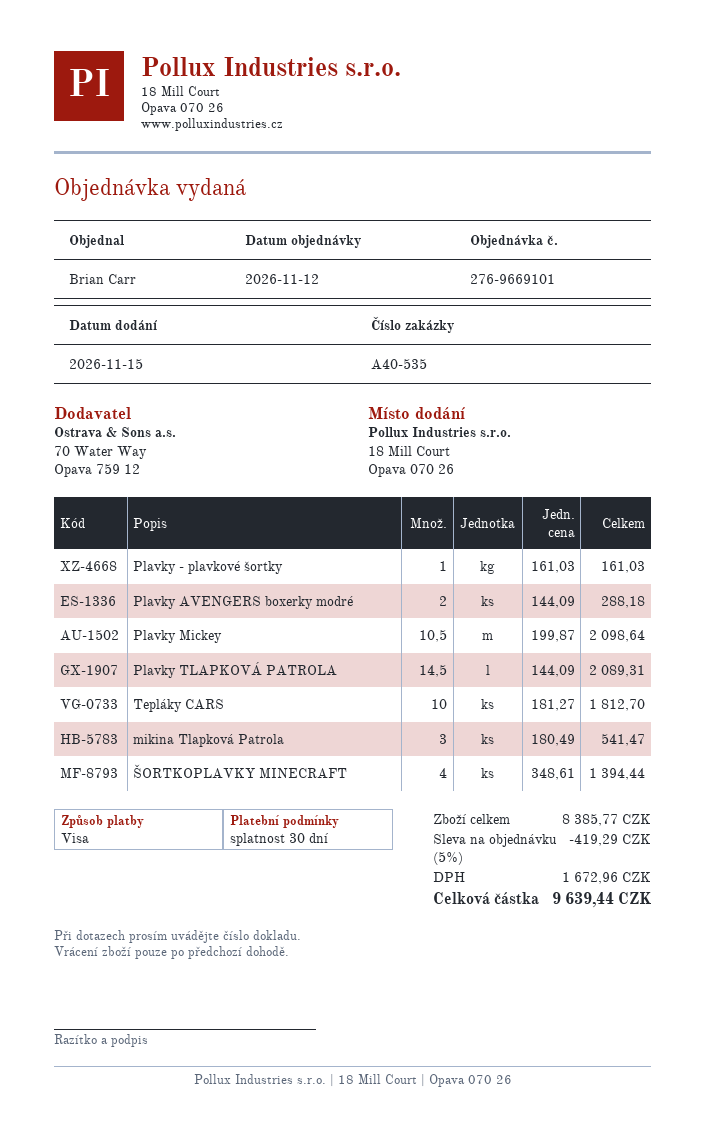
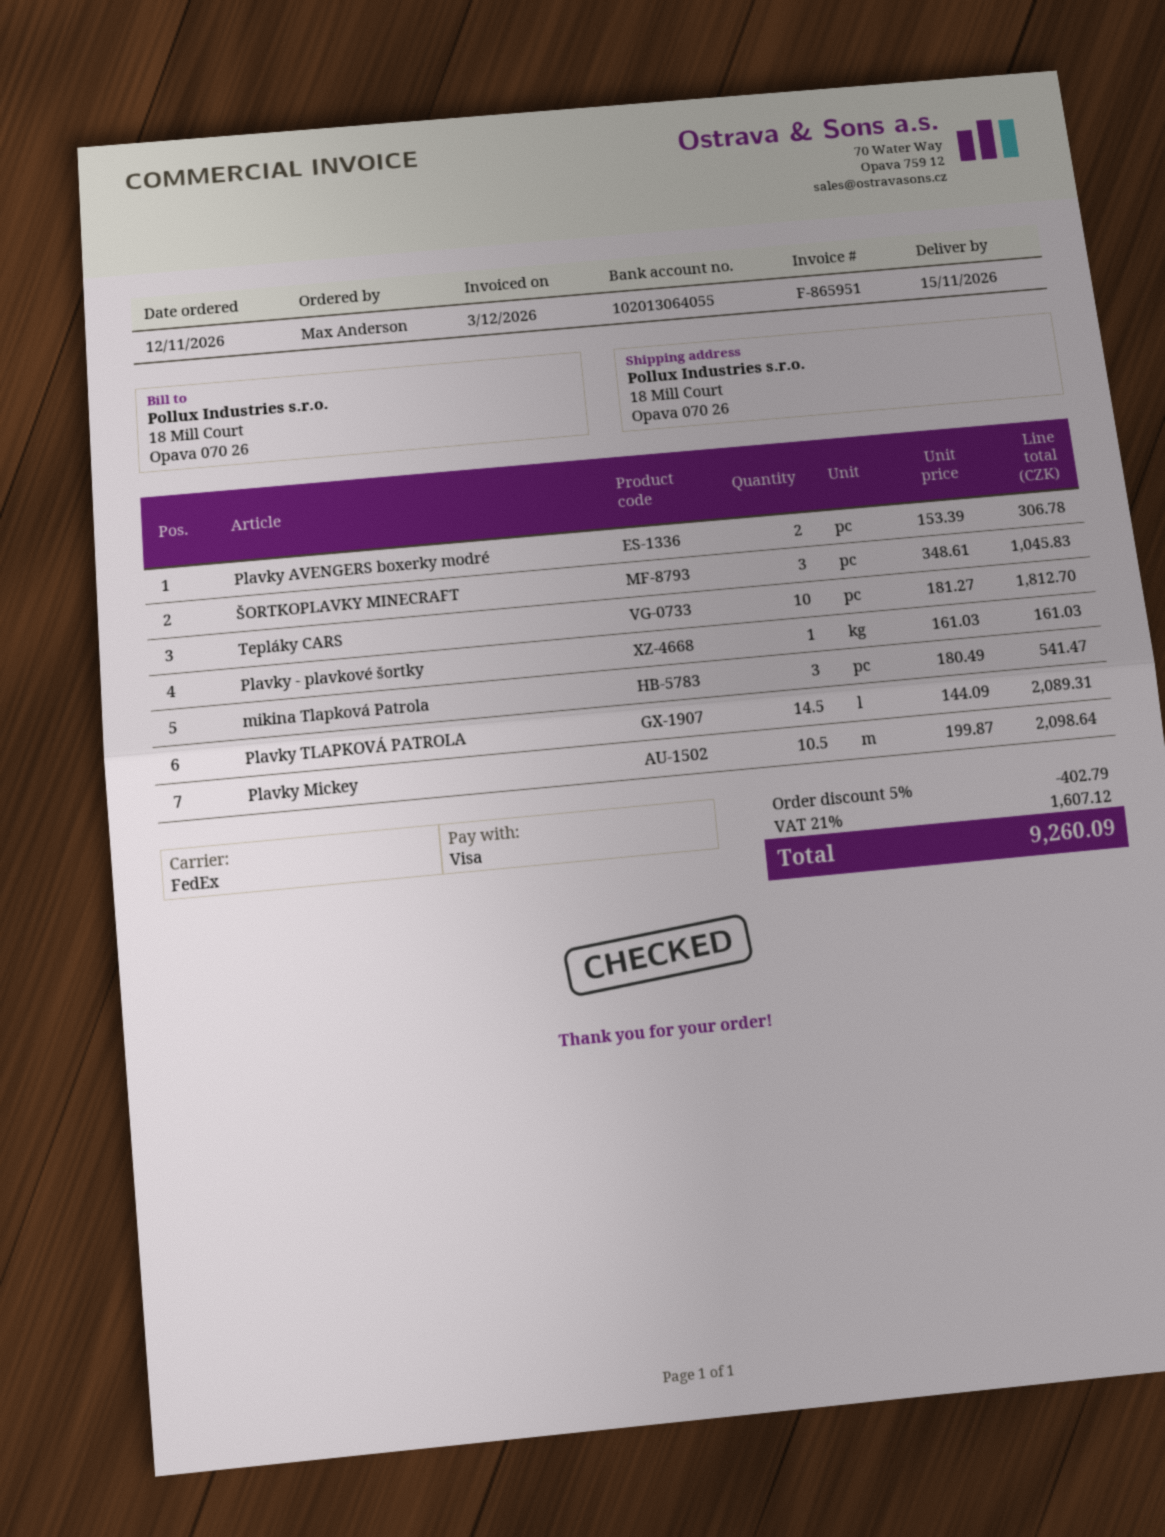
ordered by: Brian Carr -> Max Anderson
Plavky AVENGERS boxerky modré: 2 x 144.09 = 288.18 -> 2 x 153.39 = 306.78
ŠORTKOPLAVKY MINECRAFT: 4 x 348.61 = 1394.44 -> 3 x 348.61 = 1045.83
discount: 5% = 419.29 -> 5% = 402.79
tax: 1672.96 -> 1607.12
total: 9639.44 -> 9260.09

